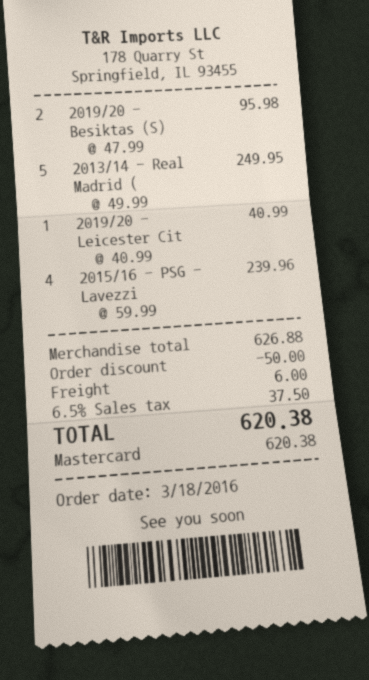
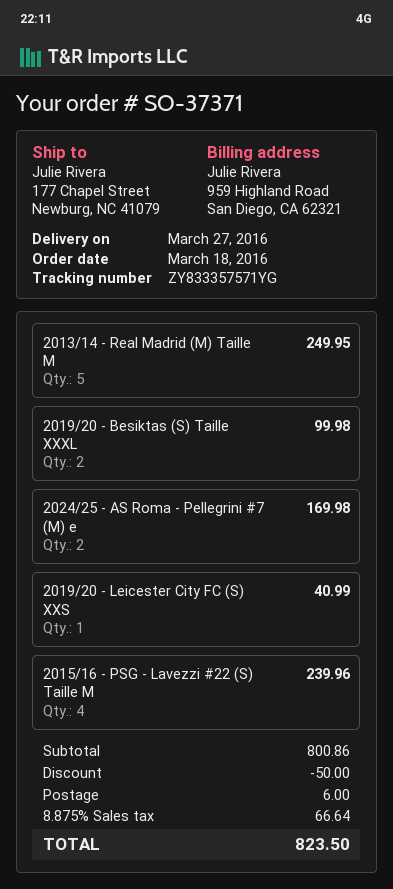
2019/20 - Besiktas (S): 2 for 95.98 -> 2 for 99.98
2024/25 - AS Roma - Pellegrini #7 (M) e: none -> 2 for 169.98
subtotal: 626.88 -> 800.86
tax: 6.5% = 37.50 -> 8.875% = 66.64
total: 620.38 -> 823.50

